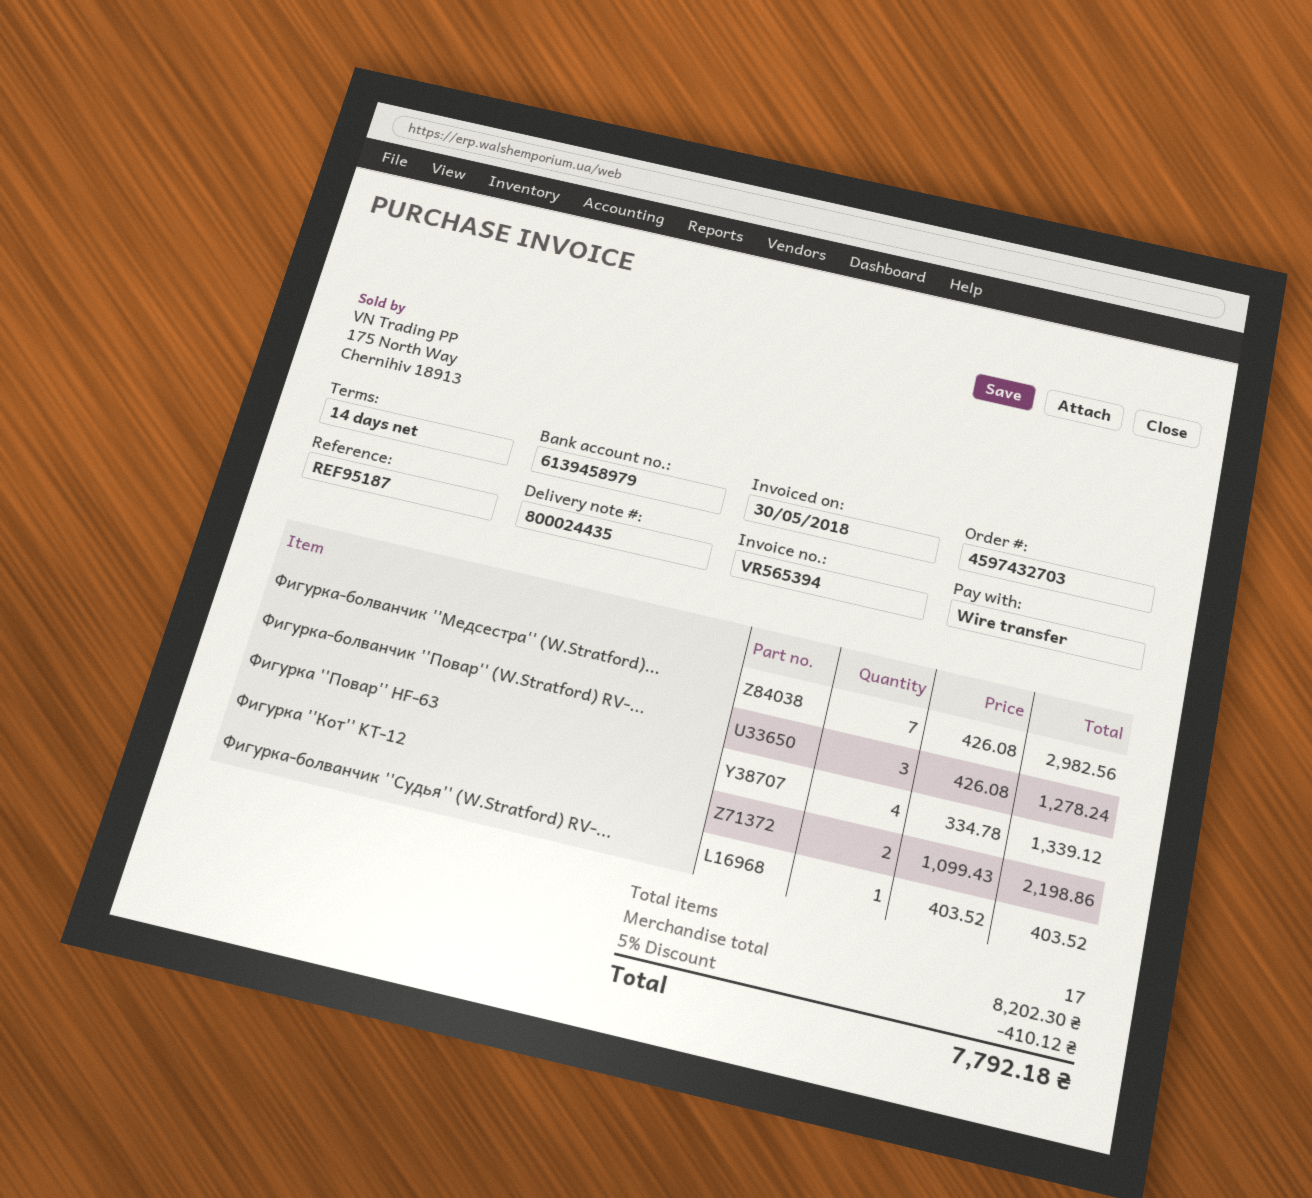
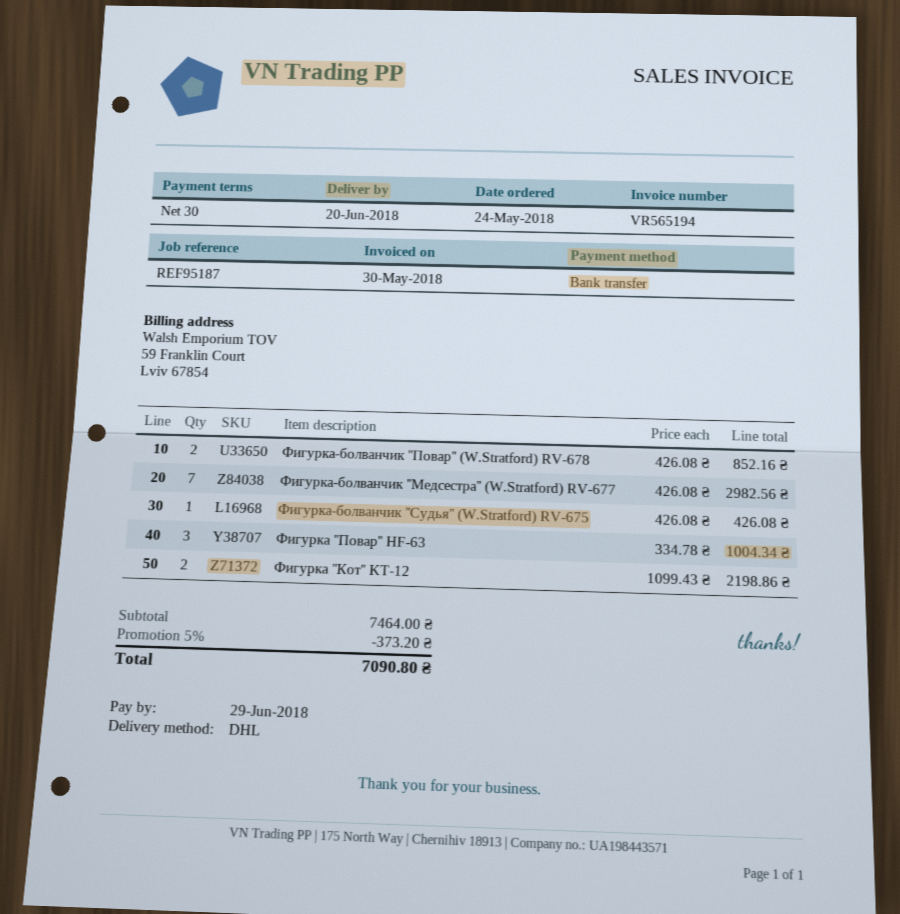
invoice number: VR565394 -> VR565194
payment terms: 14 days -> 30 days
Фигурка-болванчик ''Повар'' (W.Stratford) RV-...: 3 x 426.08 = 1278.24 -> 2 x 426.08 = 852.16
Фигурка ''Повар'' HF-63: 4 x 334.78 = 1339.12 -> 3 x 334.78 = 1004.34
Фигурка-болванчик ''Судья'' (W.Stratford) RV-...: 1 x 403.52 = 403.52 -> 1 x 426.08 = 426.08
subtotal: 8202.30 -> 7464.00
discount: 5% = 410.12 -> 5% = 373.20
total: 7792.18 -> 7090.80

